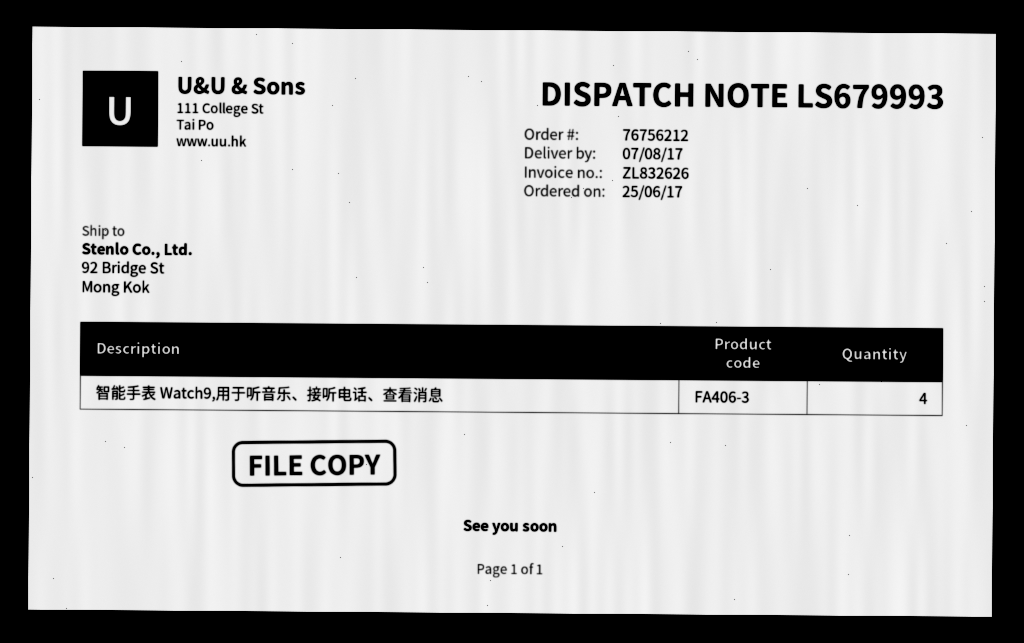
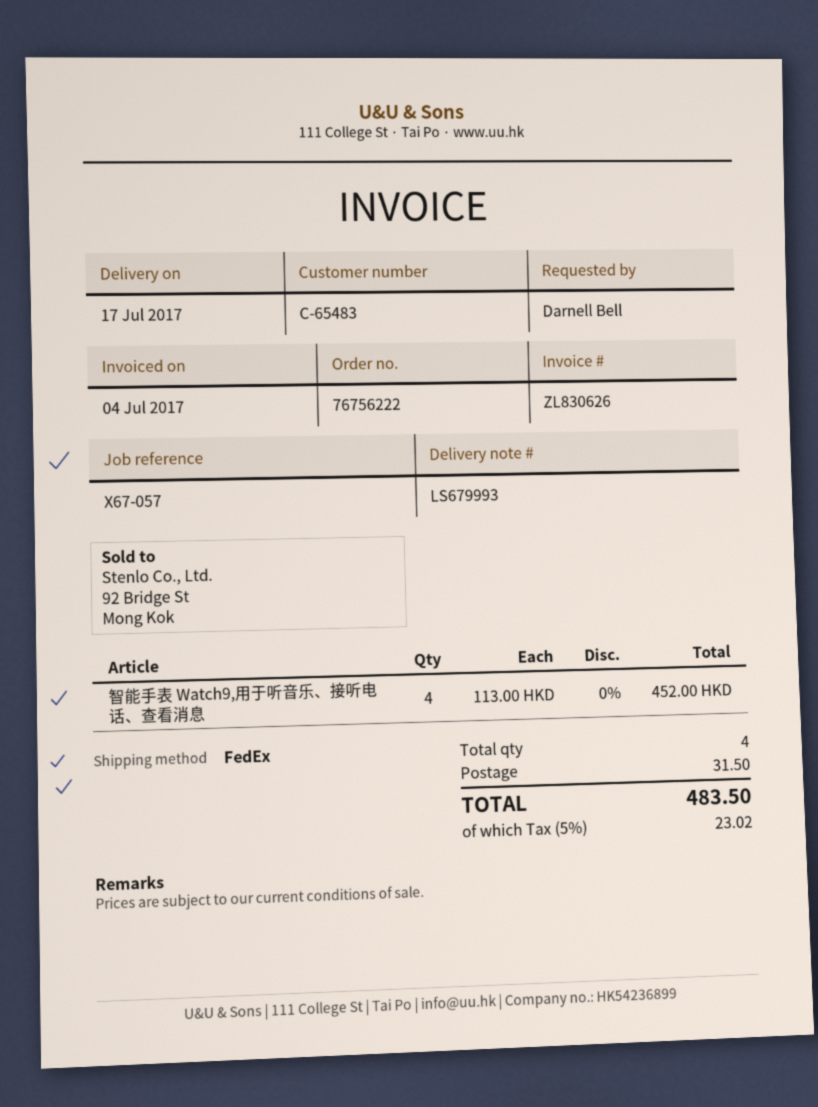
order number: 76756212 -> 76756222
delivery date: 2017-08-07 -> 2017-07-17
invoice number: ZL832626 -> ZL830626

